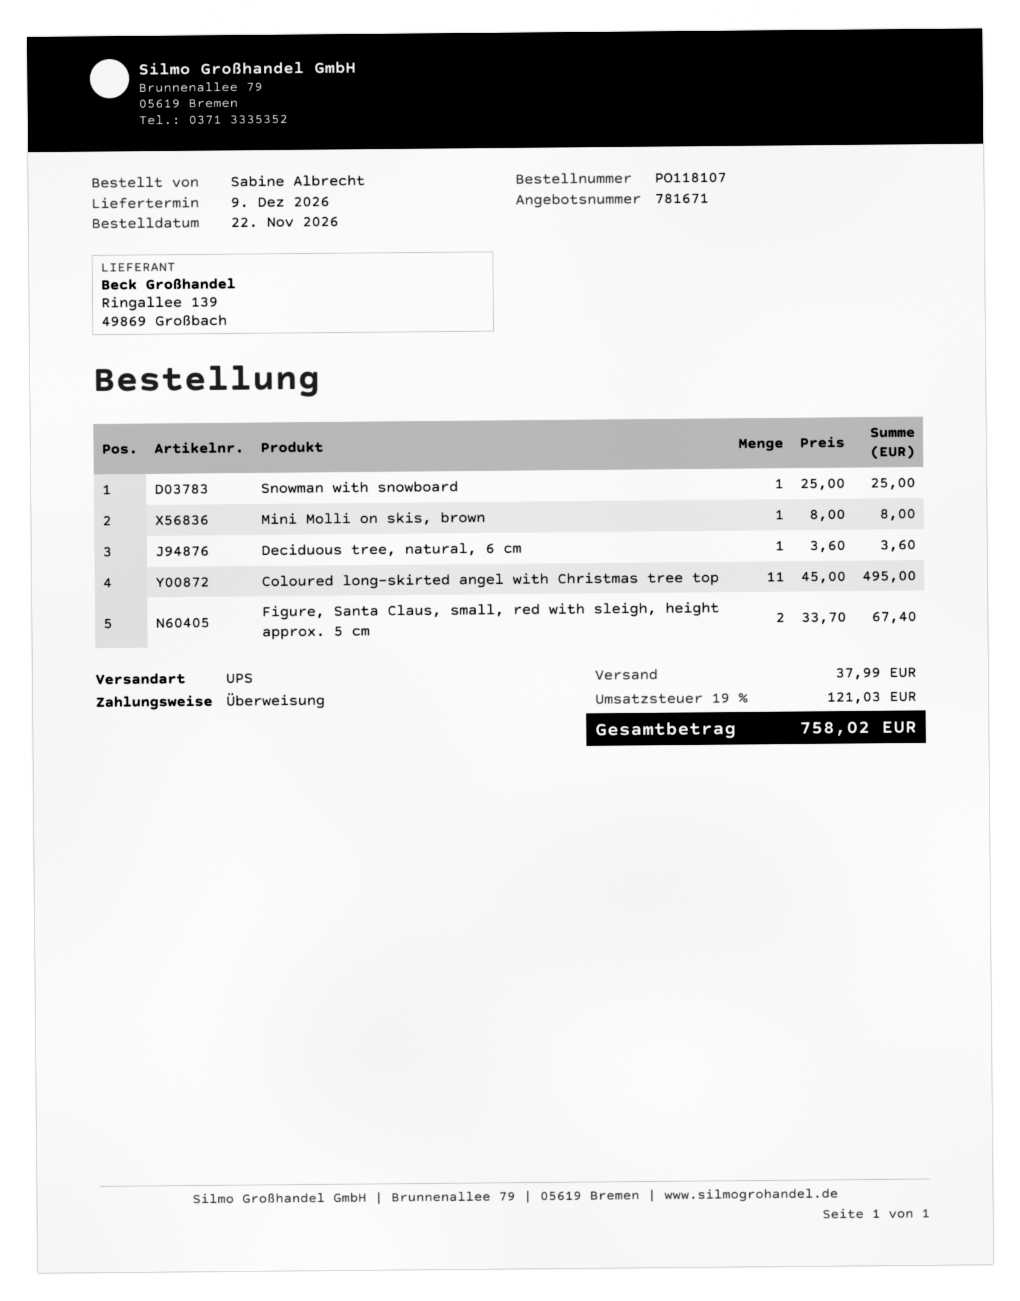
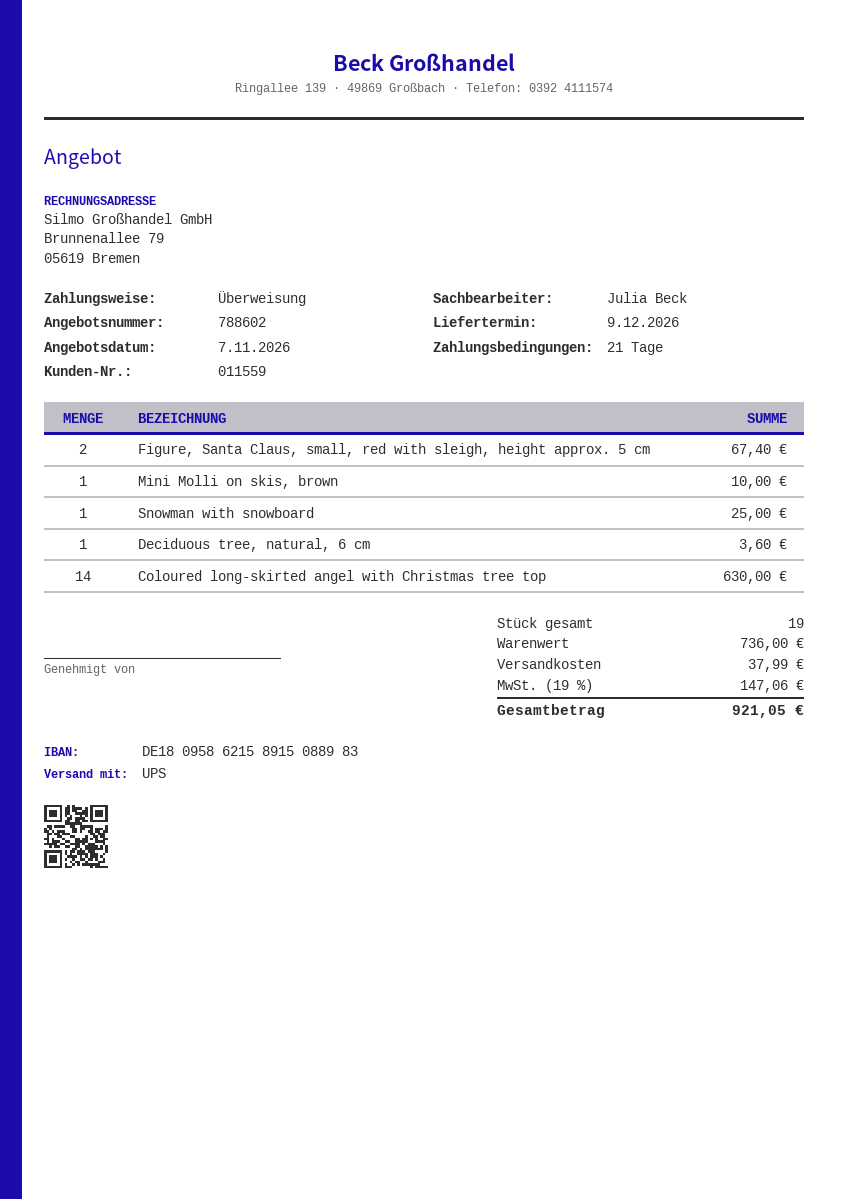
quote number: 781671 -> 788602
Mini Molli on skis, brown: 1 for 8.00 -> 1 for 10.00
Coloured long-skirted angel with Christmas tree top: 11 for 495.00 -> 14 for 630.00
tax: 19% = 121.03 -> 19% = 147.06
total: 758.02 -> 921.05

